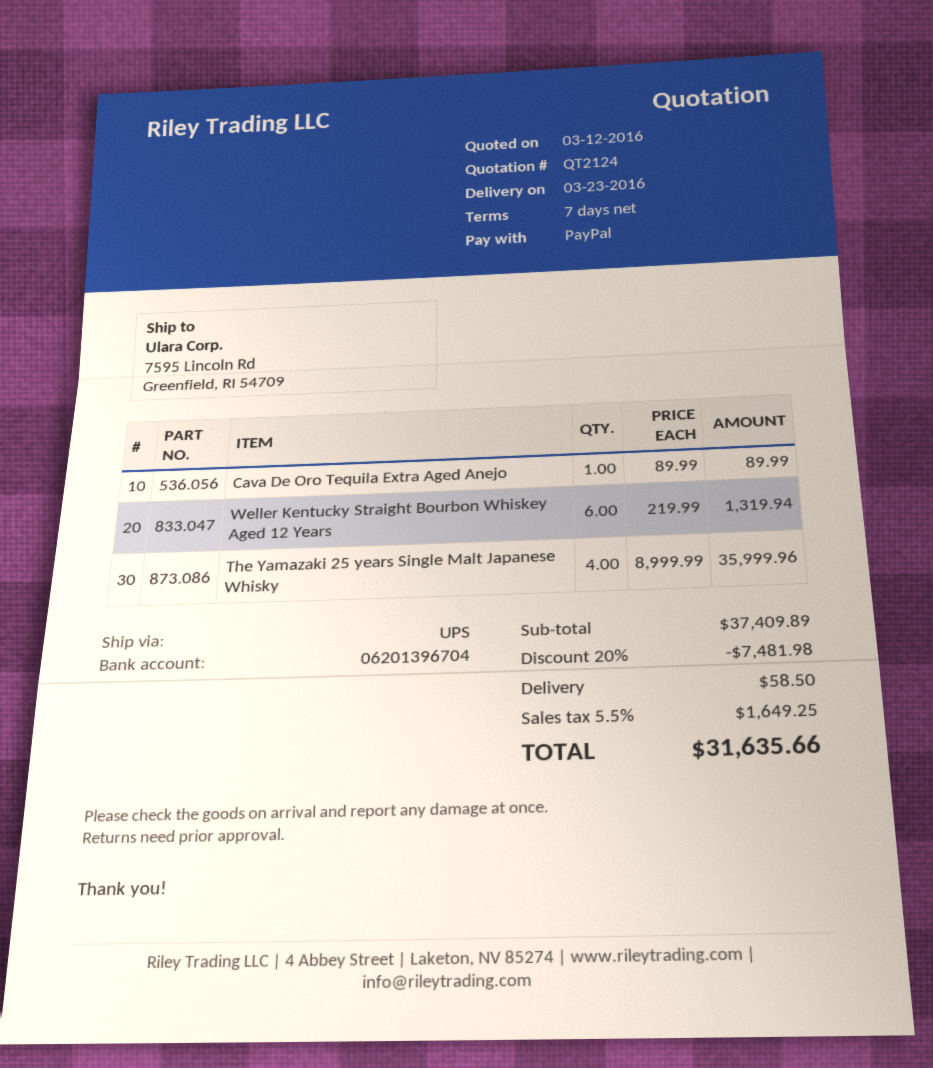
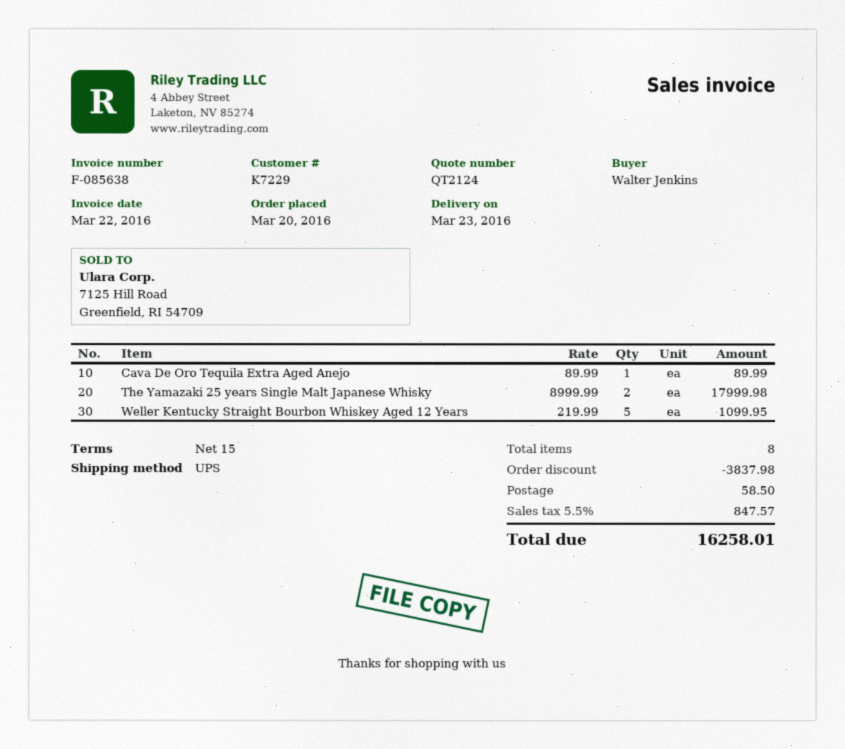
payment terms: 7 days -> 15 days
Weller Kentucky Straight Bourbon Whiskey Aged 12 Years: 6 x 219.99 = 1319.94 -> 5 x 219.99 = 1099.95
The Yamazaki 25 years Single Malt Japanese Whisky: 4 x 8999.99 = 35999.96 -> 2 x 8999.99 = 17999.98
discount: 7481.98 -> 3837.98
tax: 5.5% = 1649.25 -> 5.5% = 847.57
total: 31635.66 -> 16258.01

